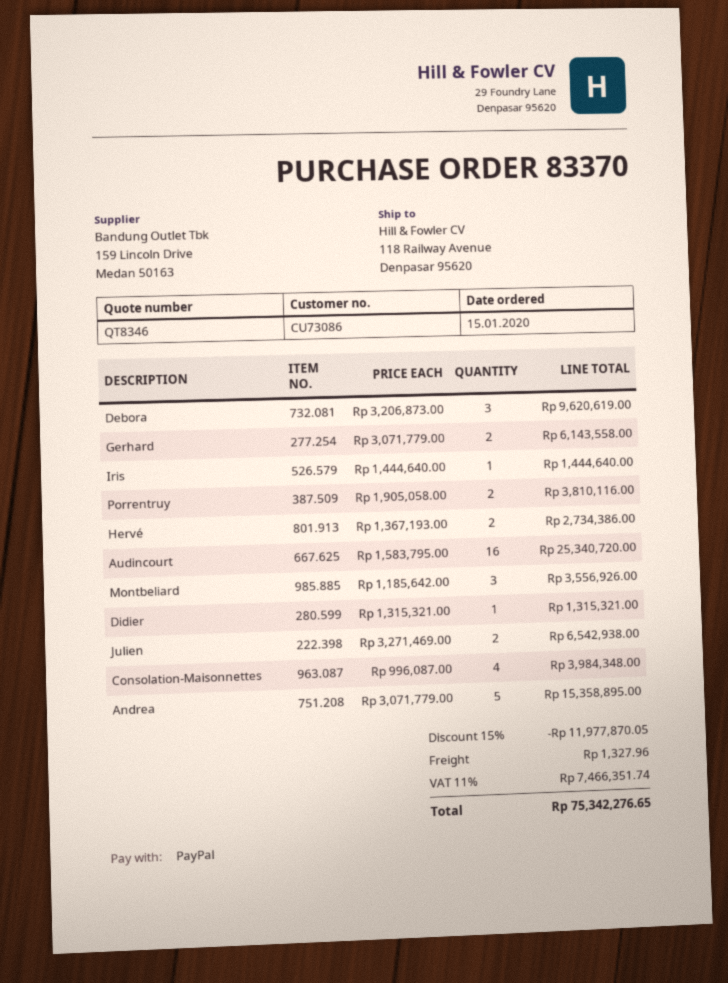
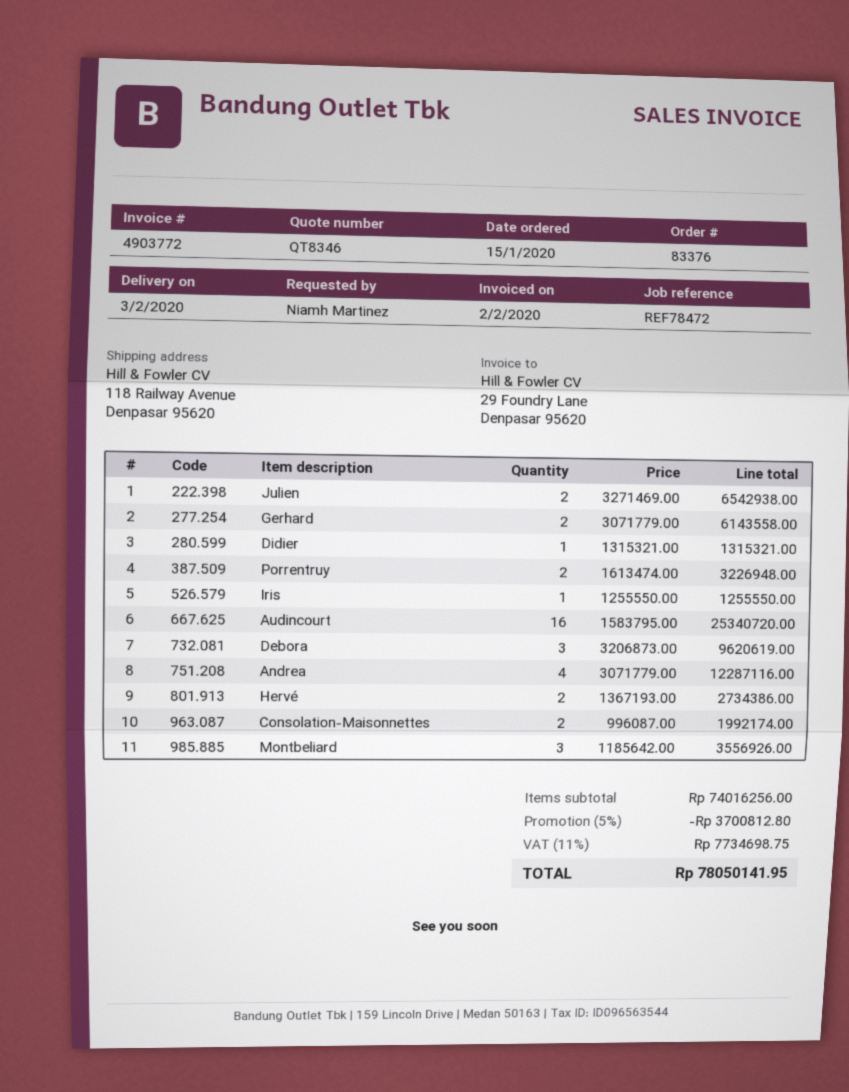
order number: 83370 -> 83376
Iris: 1 x 1444640.00 = 1444640.00 -> 1 x 1255550.00 = 1255550.00
Porrentruy: 2 x 1905058.00 = 3810116.00 -> 2 x 1613474.00 = 3226948.00
Consolation-Maisonnettes: 4 x 996087.00 = 3984348.00 -> 2 x 996087.00 = 1992174.00
Andrea: 5 x 3071779.00 = 15358895.00 -> 4 x 3071779.00 = 12287116.00
discount: 15% = 11977870.05 -> 5% = 3700812.80
shipping: 1327.96 -> none
tax: 11% = 7466351.74 -> 11% = 7734698.75
total: 75342276.65 -> 78050141.95

